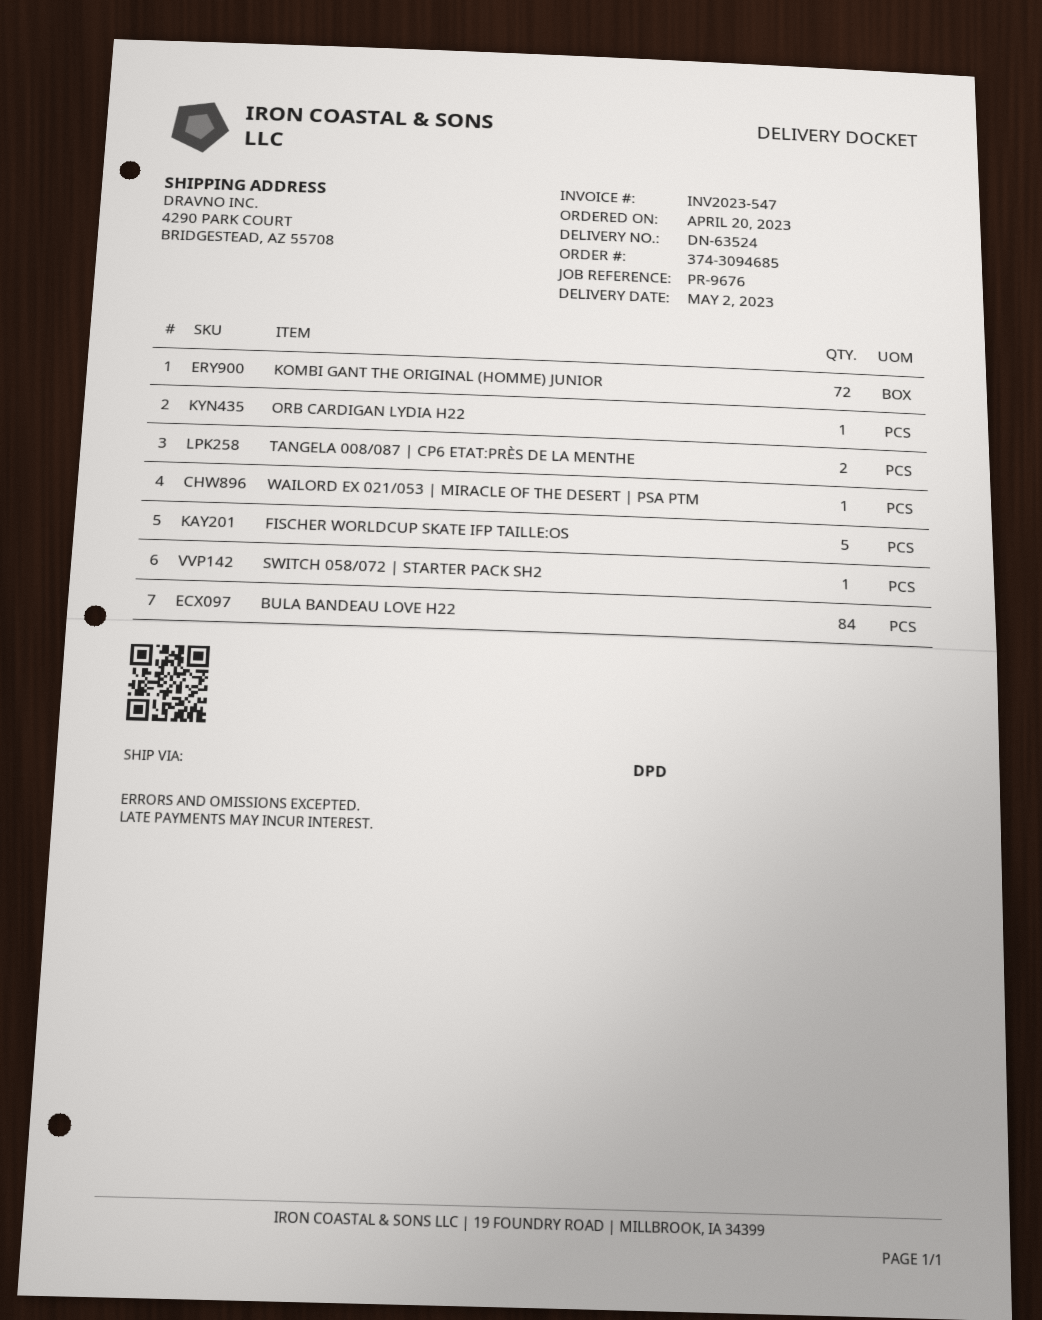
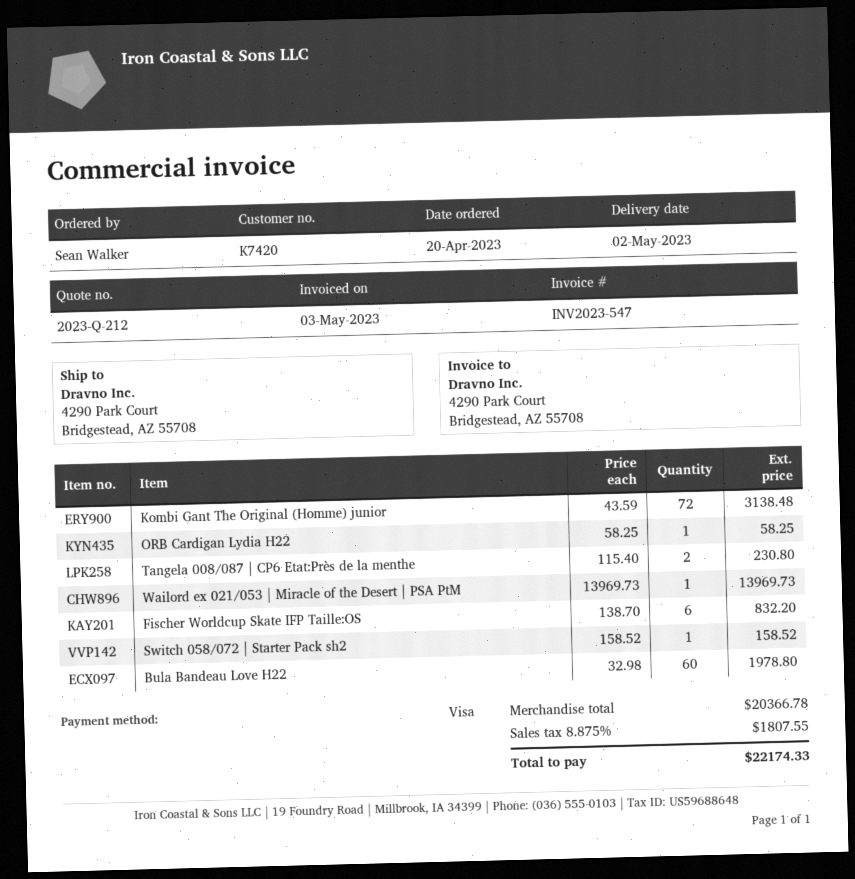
FISCHER WORLDCUP SKATE IFP TAILLE:OS: 5 -> 6
BULA BANDEAU LOVE H22: 84 -> 60

